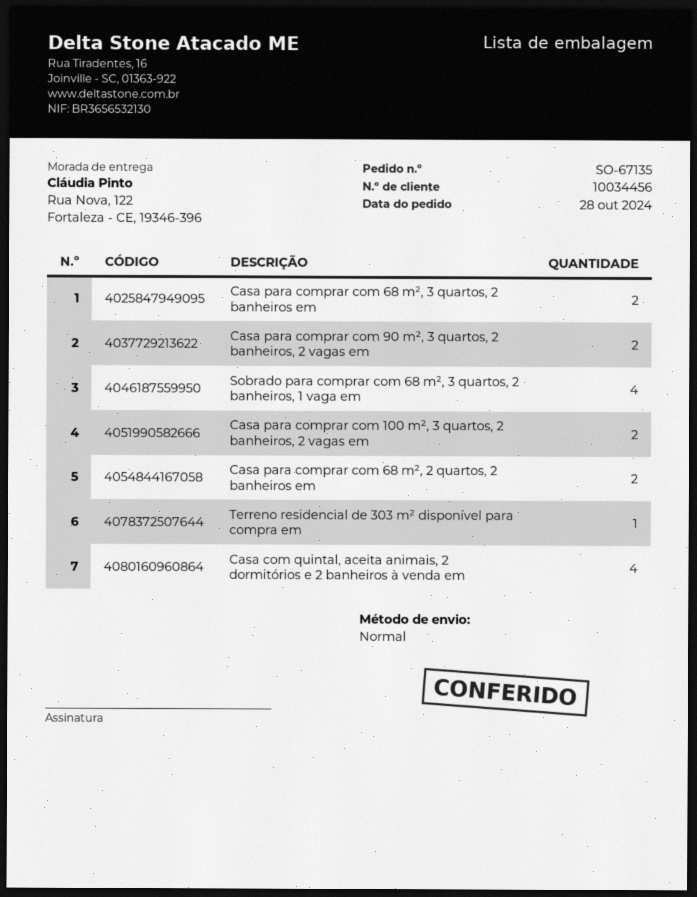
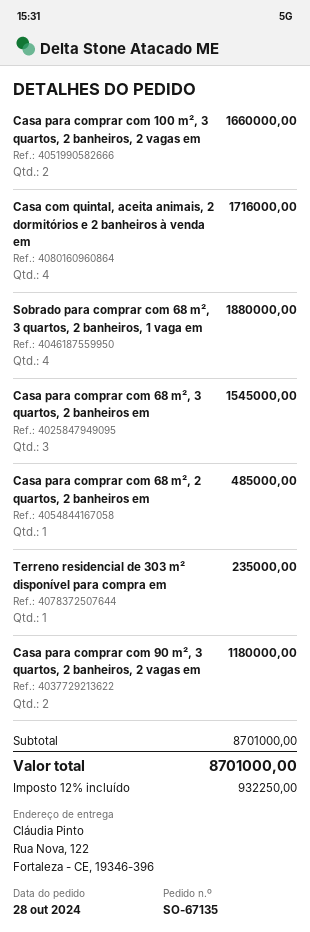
Casa para comprar com 68 m², 3 quartos, 2 banheiros em: 2 -> 3
Casa para comprar com 68 m², 2 quartos, 2 banheiros em: 2 -> 1

